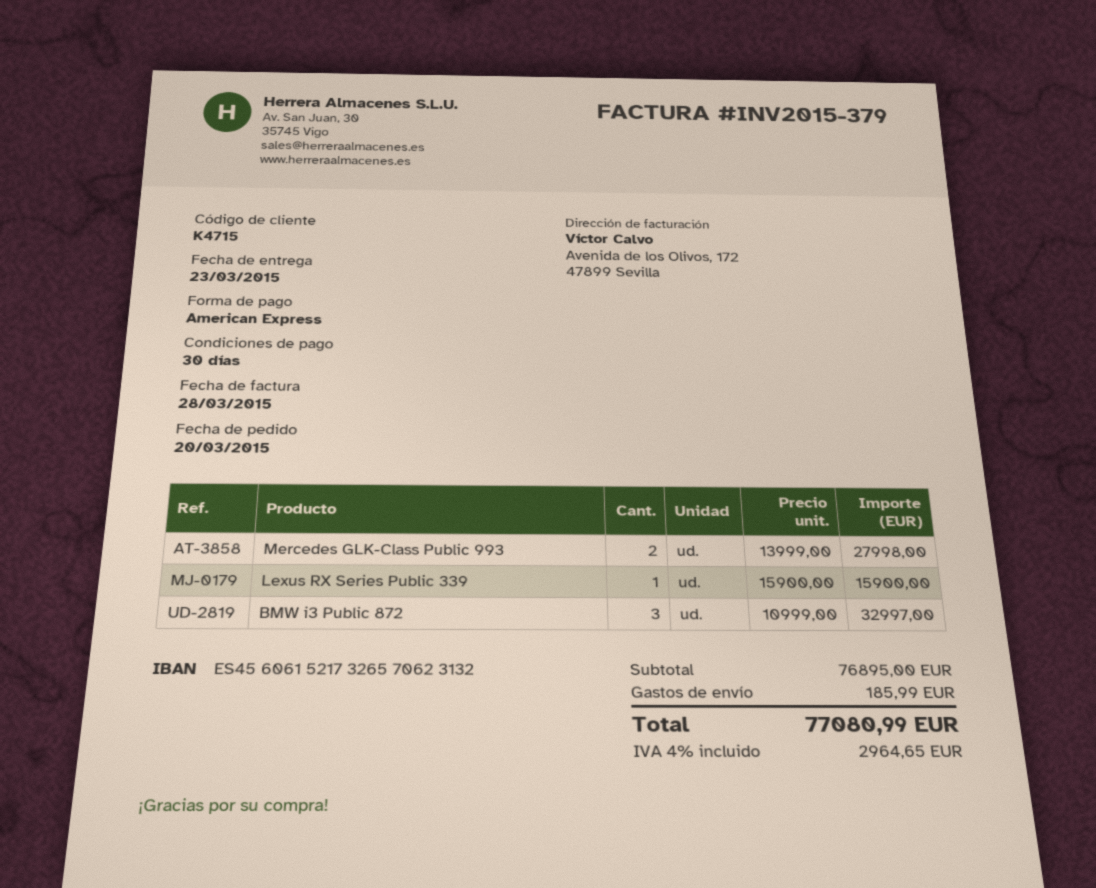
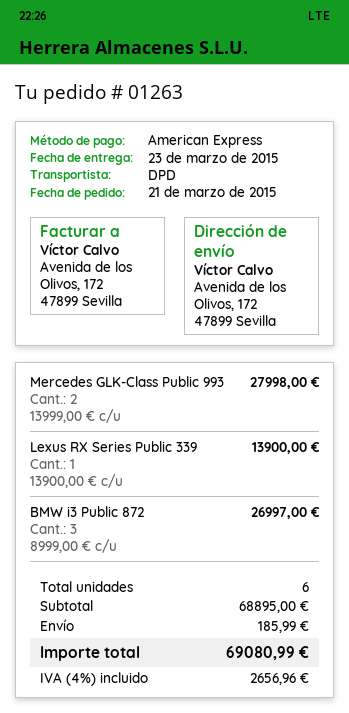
order date: 2015-03-20 -> 2015-03-21
Lexus RX Series Public 339: 1 x 15900.00 = 15900.00 -> 1 x 13900.00 = 13900.00
BMW i3 Public 872: 3 x 10999.00 = 32997.00 -> 3 x 8999.00 = 26997.00
subtotal: 76895.00 -> 68895.00
tax: 4% = 2964.65 -> 4% = 2656.96
total: 77080.99 -> 69080.99

